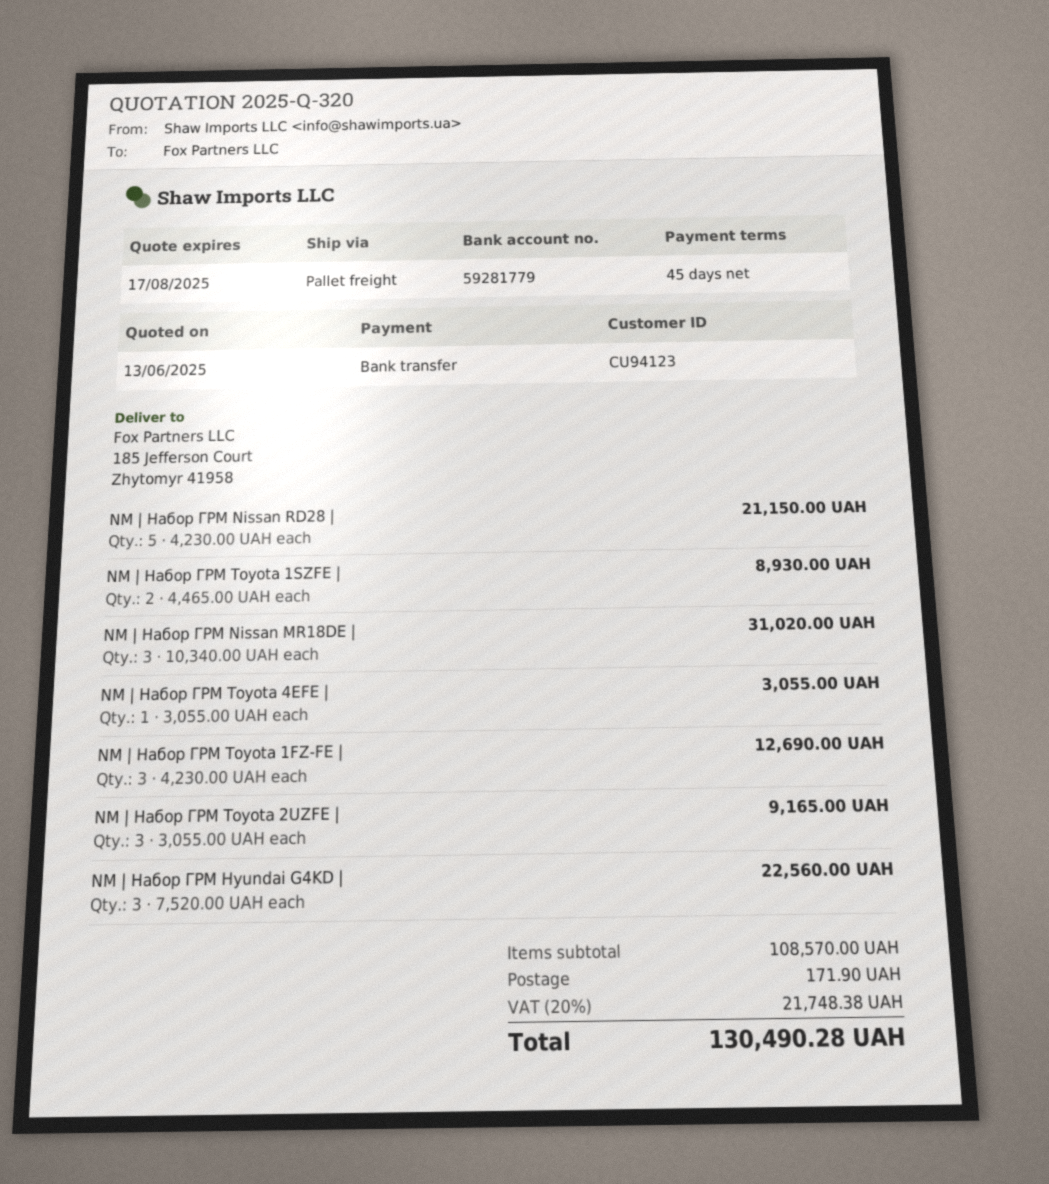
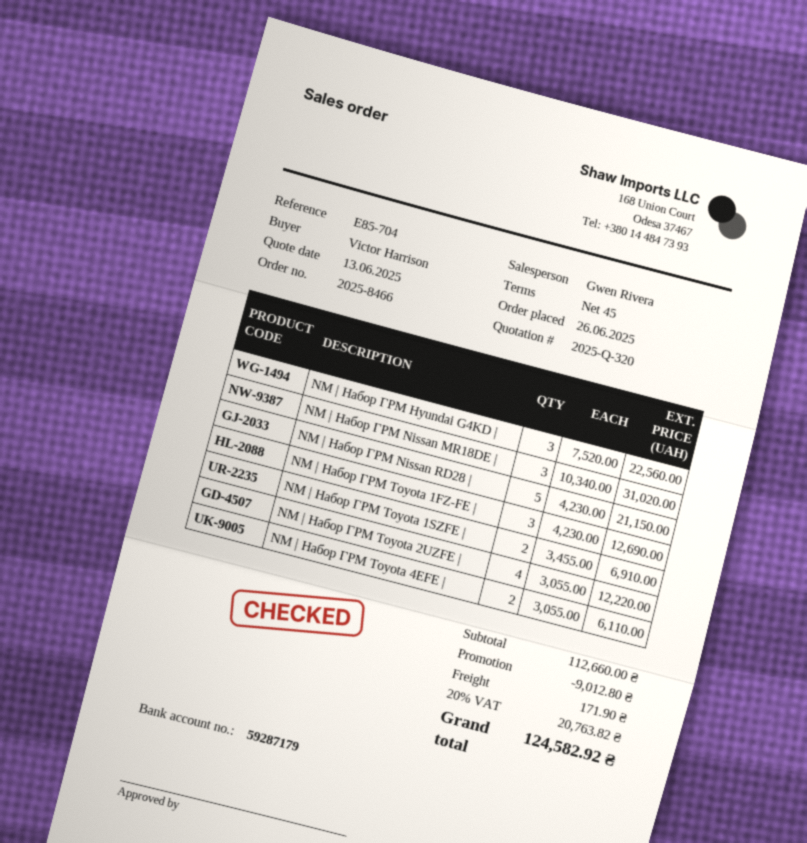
bank account: 59281779 -> 59287179
NM | Набор ГРМ Toyota 1SZFE |: 2 x 4465.00 = 8930.00 -> 2 x 3455.00 = 6910.00
NM | Набор ГРМ Toyota 4EFE |: 1 x 3055.00 = 3055.00 -> 2 x 3055.00 = 6110.00
NM | Набор ГРМ Toyota 2UZFE |: 3 x 3055.00 = 9165.00 -> 4 x 3055.00 = 12220.00
subtotal: 108570.00 -> 112660.00
discount: none -> 9012.80
tax: 20% = 21748.38 -> 20% = 20763.82
total: 130490.28 -> 124582.92

